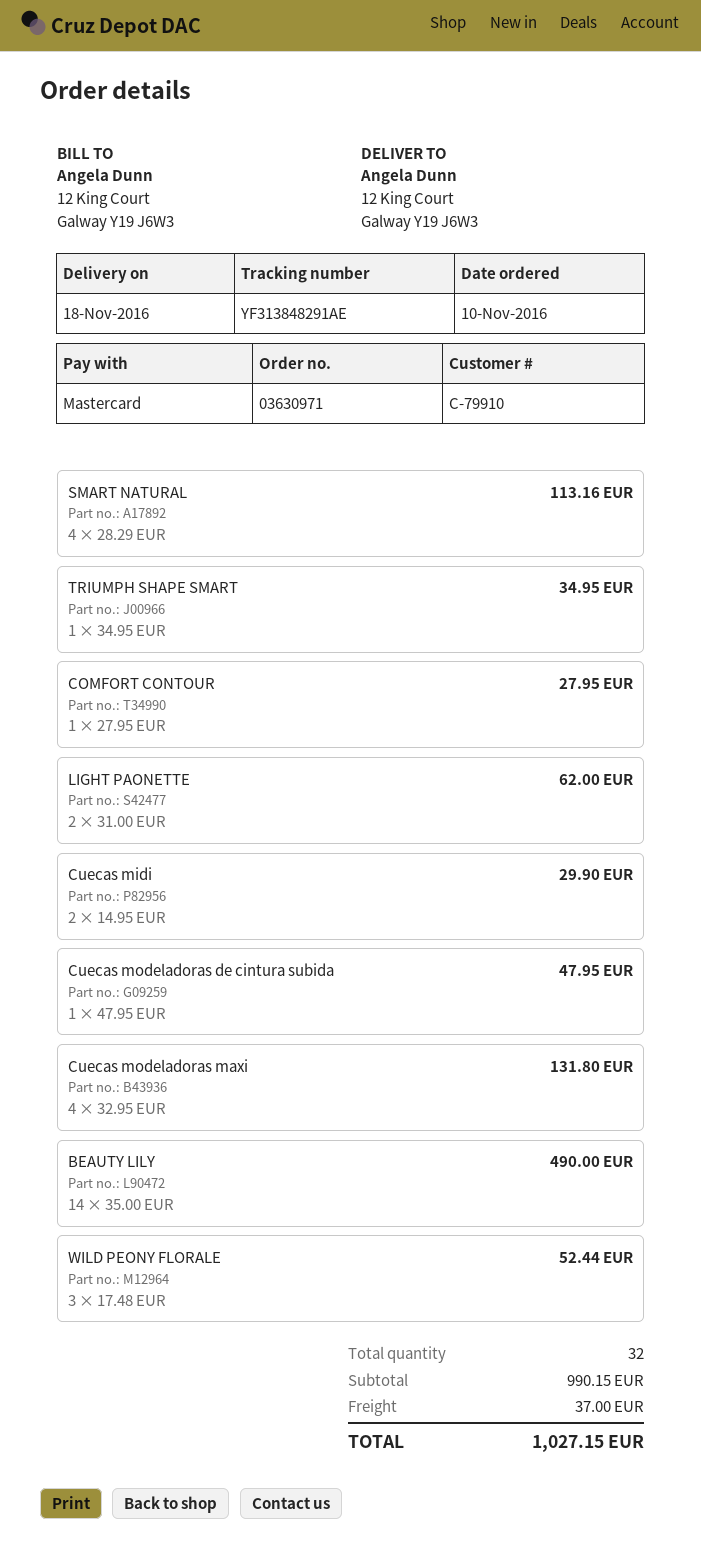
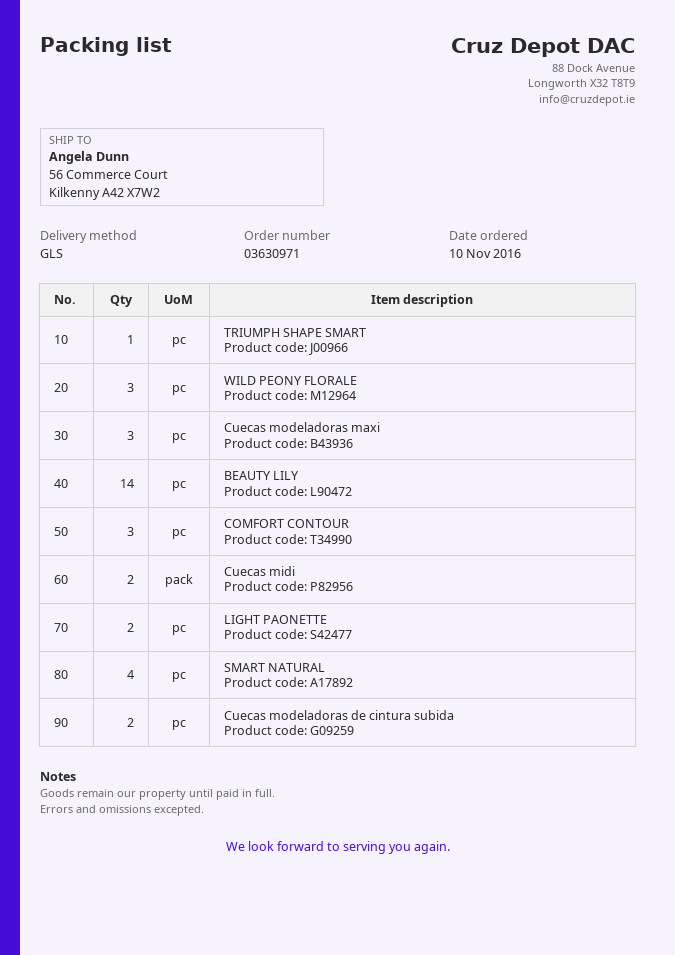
ship to: 12 King Court, Galway Y19 J6W3 -> 56 Commerce Court, Kilkenny A42 X7W2
COMFORT CONTOUR: 1 -> 3
Cuecas modeladoras de cintura subida: 1 -> 2
Cuecas modeladoras maxi: 4 -> 3

